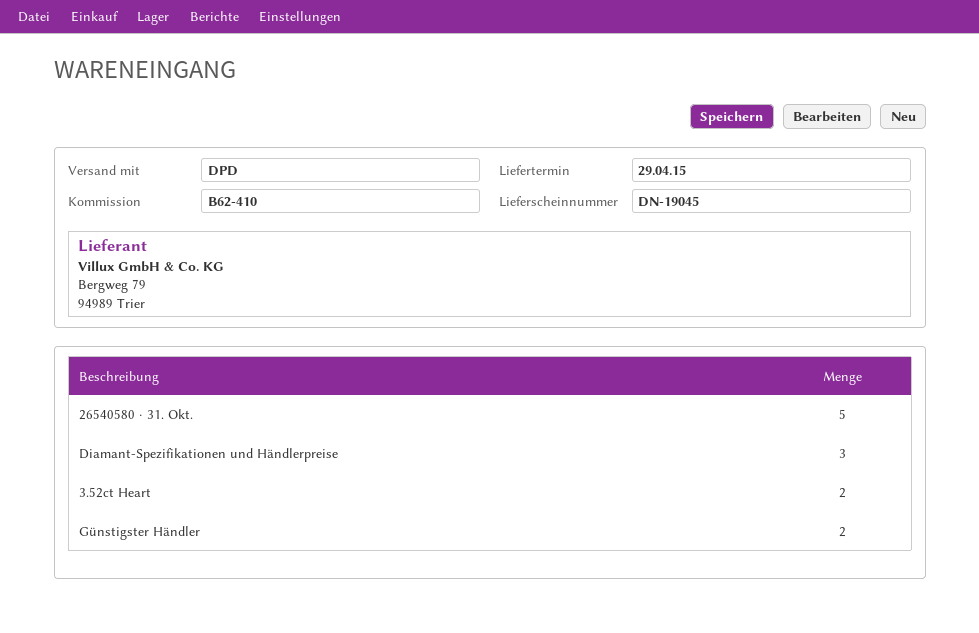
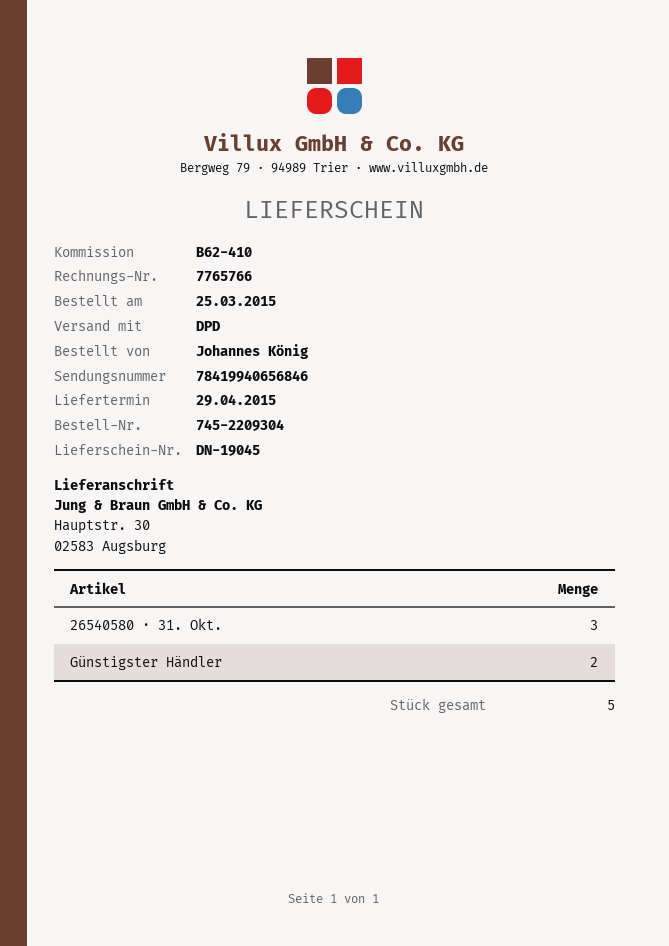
26540580 · 31. Okt.: 5 -> 3
Diamant-Spezifikationen und Händlerpreise: 3 -> none
3.52ct Heart: 2 -> none

